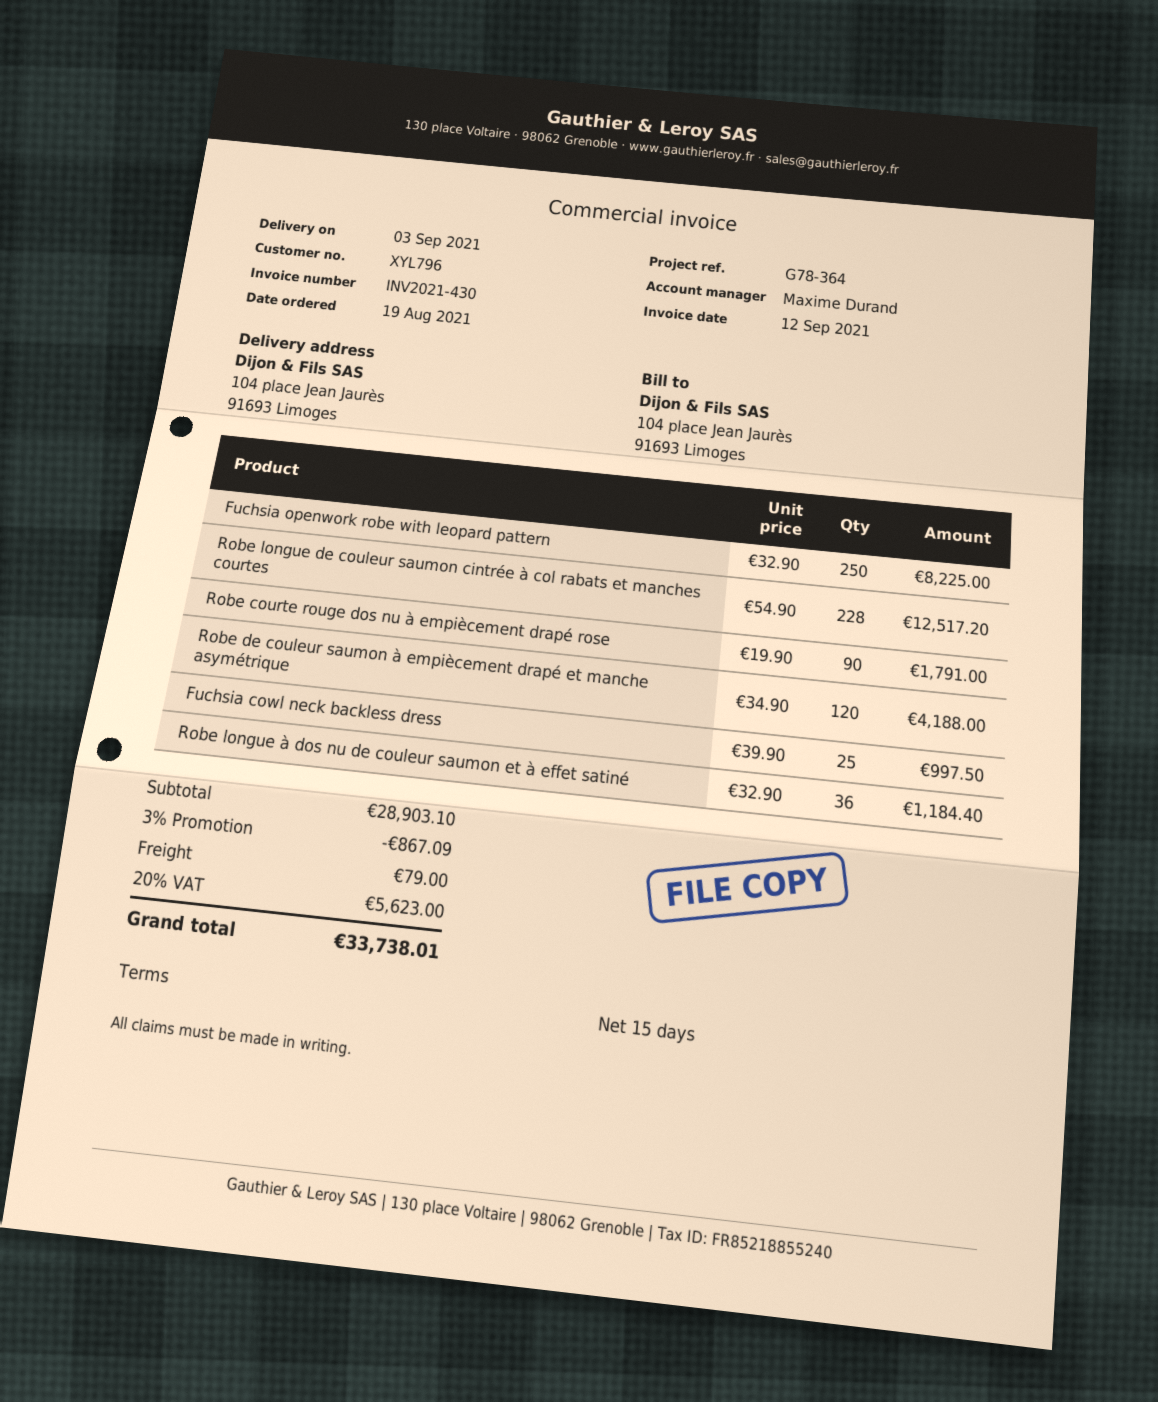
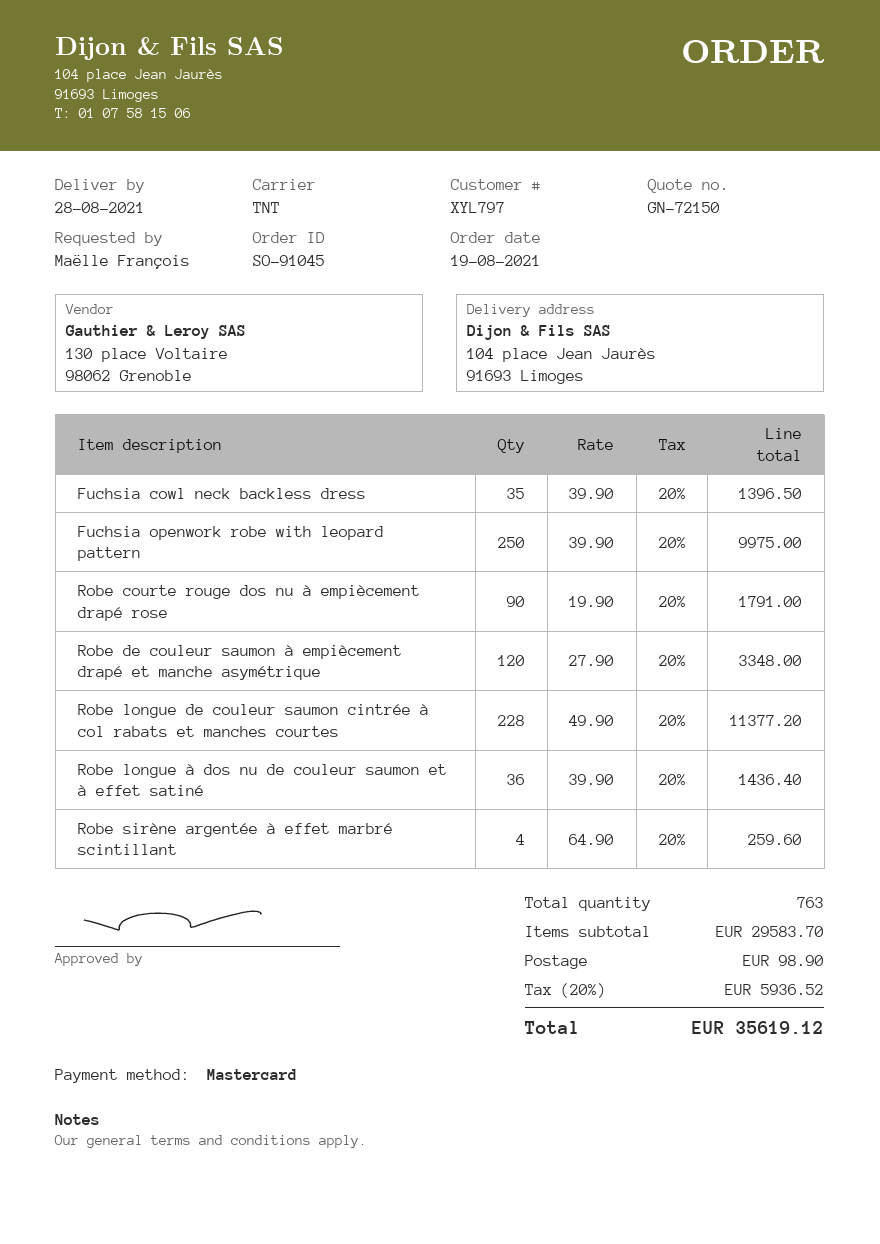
delivery date: 2021-09-03 -> 2021-08-28
customer number: XYL796 -> XYL797
Fuchsia openwork robe with leopard pattern: 250 x 32.90 = 8225.00 -> 250 x 39.90 = 9975.00
Robe longue de couleur saumon cintrée à col rabats et manches courtes: 228 x 54.90 = 12517.20 -> 228 x 49.90 = 11377.20
Robe de couleur saumon à empiècement drapé et manche asymétrique: 120 x 34.90 = 4188.00 -> 120 x 27.90 = 3348.00
Fuchsia cowl neck backless dress: 25 x 39.90 = 997.50 -> 35 x 39.90 = 1396.50
Robe longue à dos nu de couleur saumon et à effet satiné: 36 x 32.90 = 1184.40 -> 36 x 39.90 = 1436.40
Robe sirène argentée à effet marbré scintillant: none -> 4 x 64.90 = 259.60
subtotal: 28903.10 -> 29583.70
discount: 3% = 867.09 -> none
shipping: 79.00 -> 98.90
tax: 20% = 5623.00 -> 20% = 5936.52
total: 33738.01 -> 35619.12

